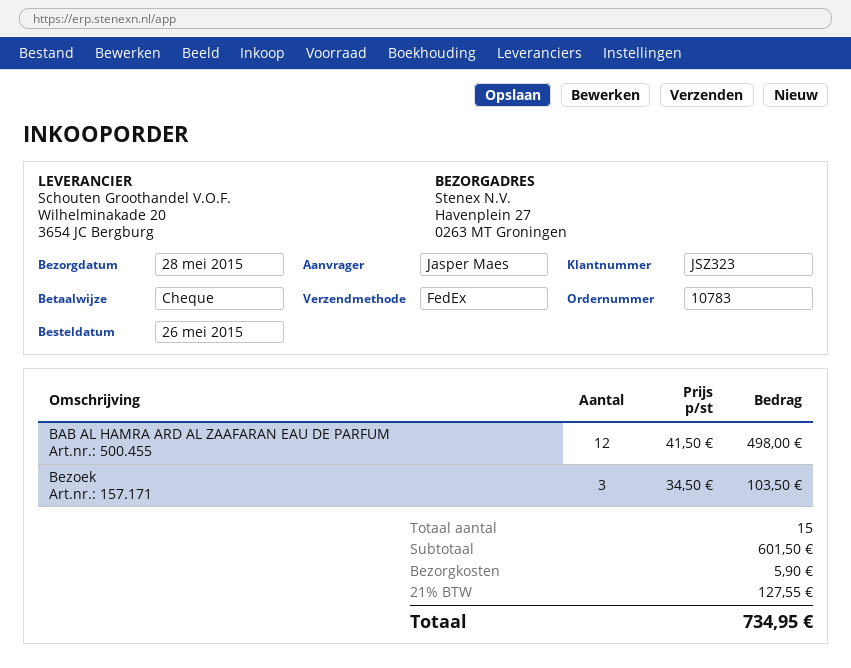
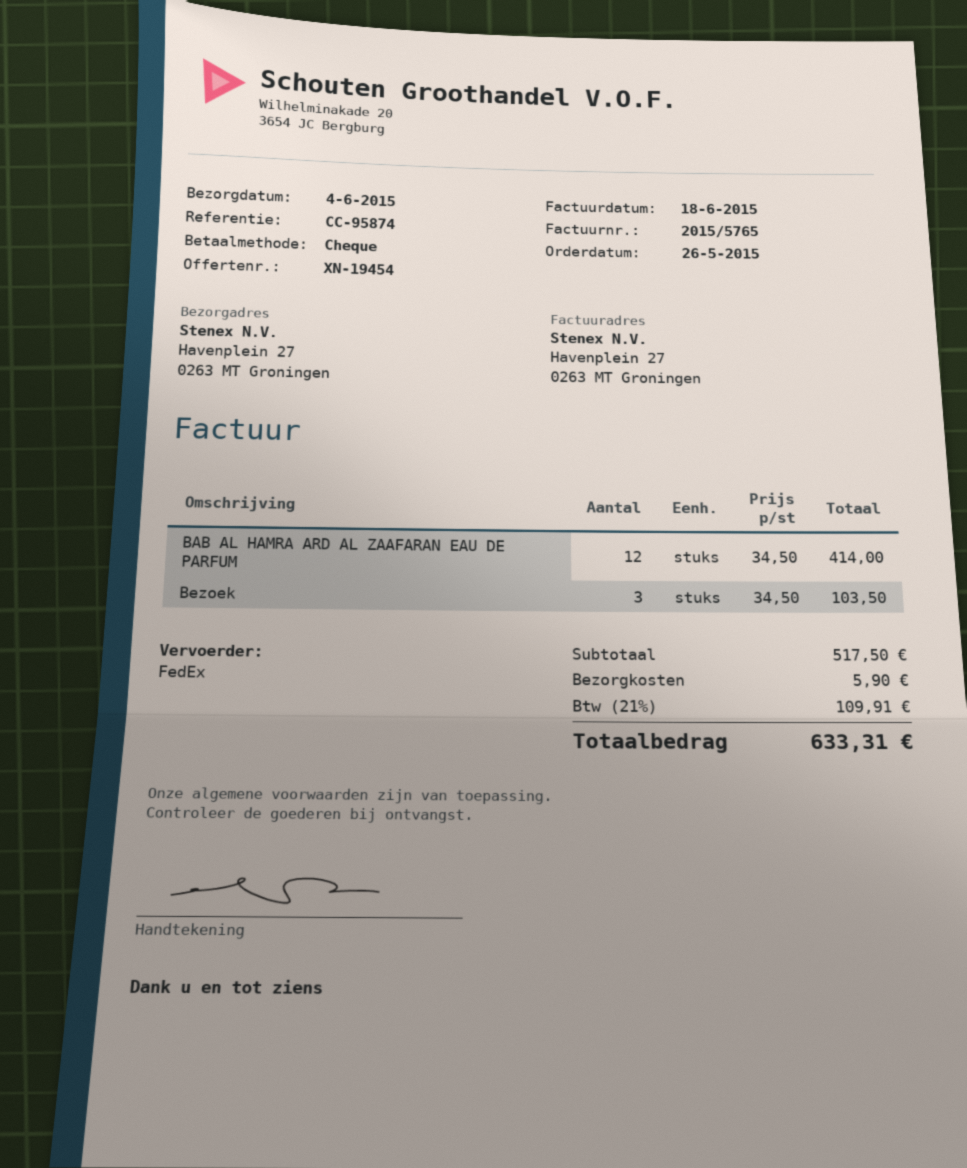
delivery date: 2015-05-28 -> 2015-06-04
BAB AL HAMRA ARD AL ZAAFARAN EAU DE PARFUM: 12 x 41.50 = 498.00 -> 12 x 34.50 = 414.00
subtotal: 601.50 -> 517.50
tax: 21% = 127.55 -> 21% = 109.91
total: 734.95 -> 633.31

